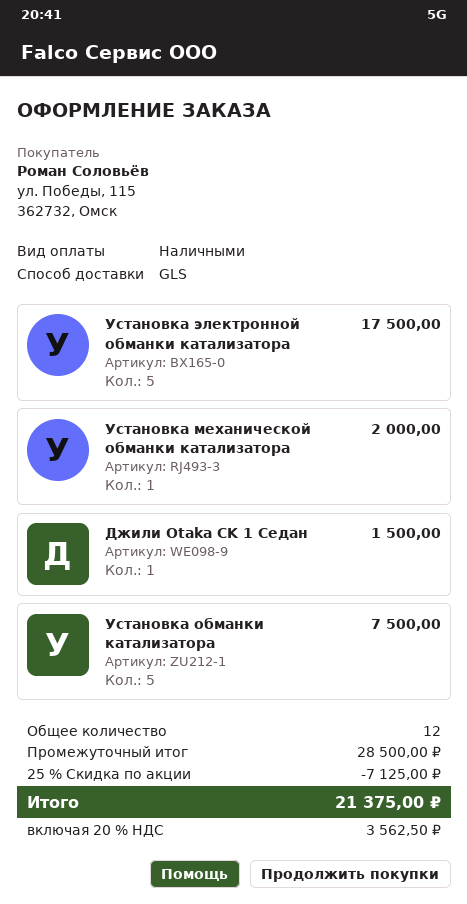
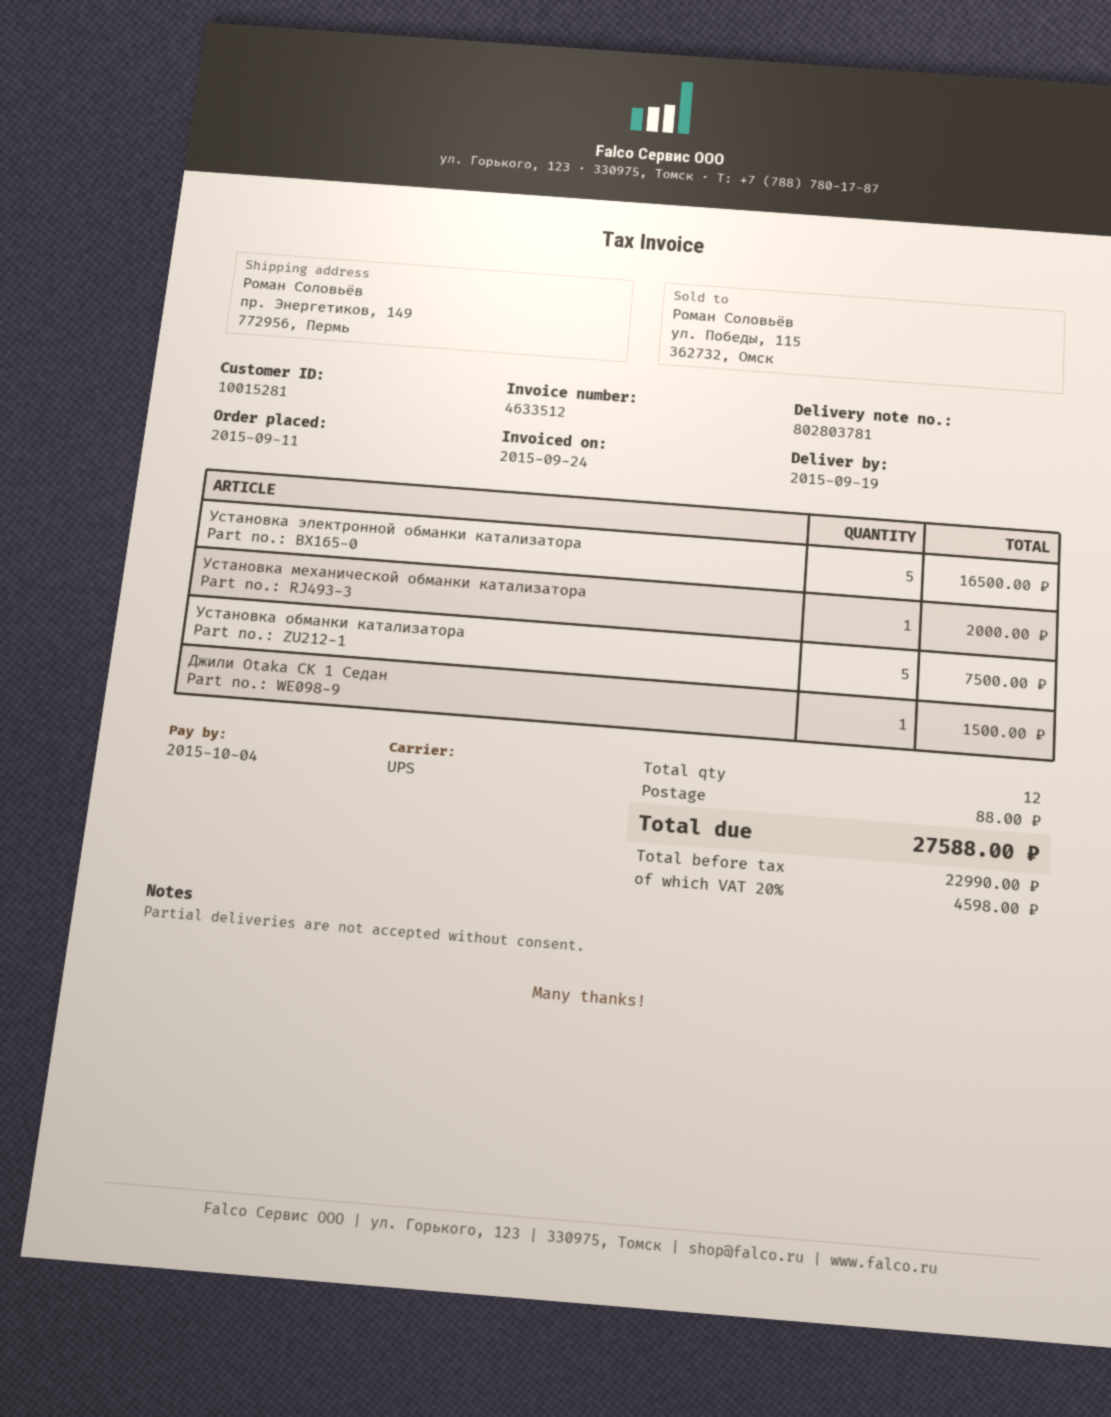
shipping method: GLS -> UPS
Установка электронной обманки катализатора: 5 for 17500.00 -> 5 for 16500.00
discount: 25% = 7125.00 -> none
shipping: none -> 88.00
tax: 20% = 3562.50 -> 20% = 4598.00
total: 21375.00 -> 27588.00

